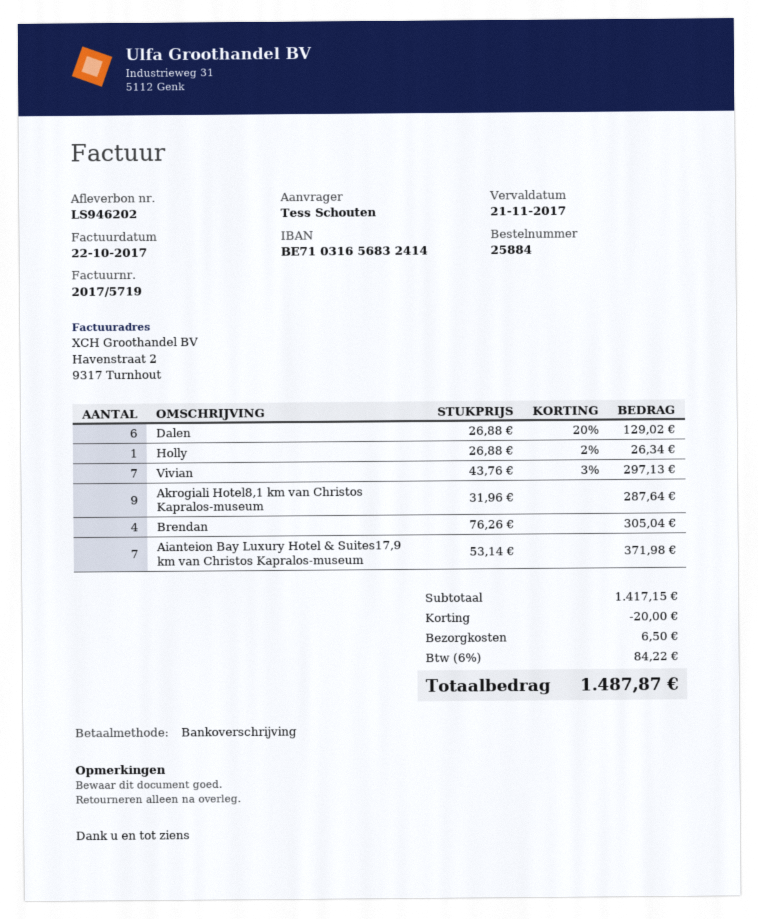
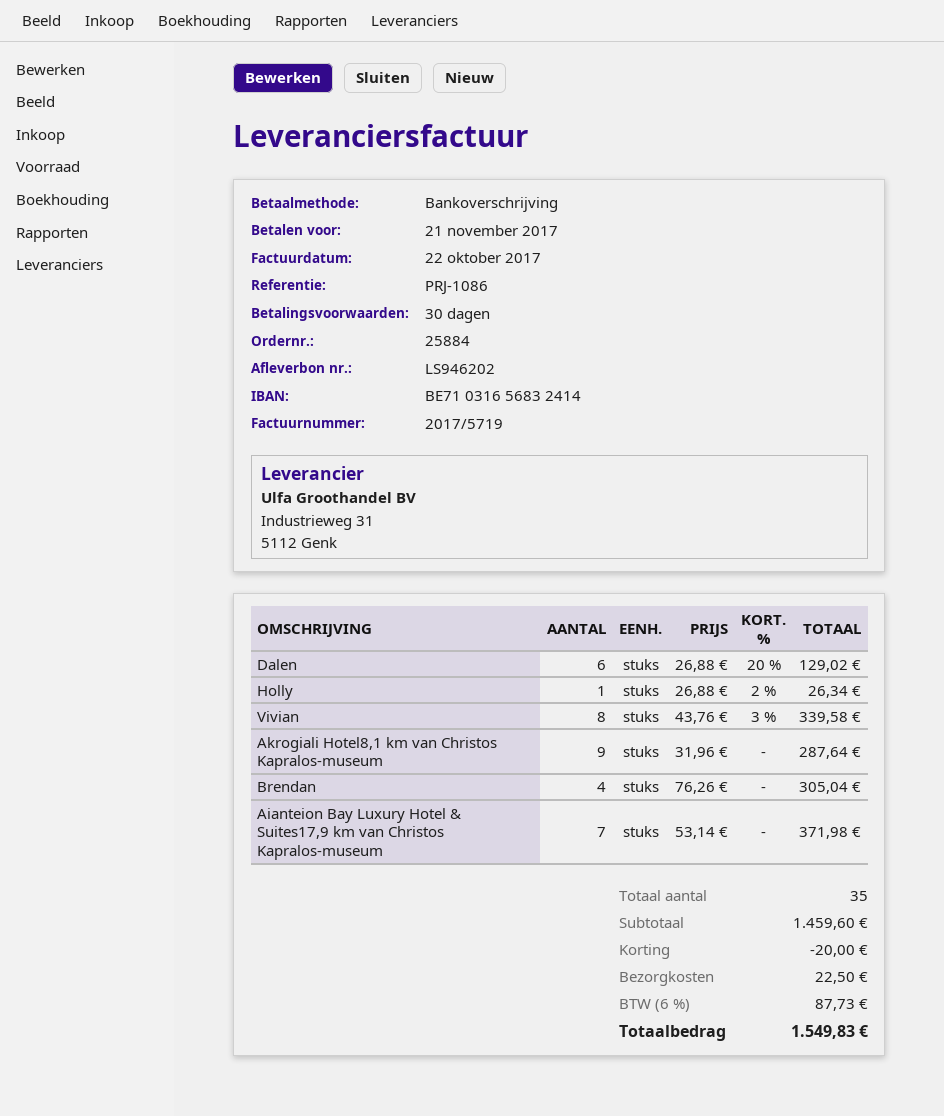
Vivian: 7 x 43.76 - 3% = 297.13 -> 8 x 43.76 - 3% = 339.58
subtotal: 1417.15 -> 1459.60
shipping: 6.50 -> 22.50
tax: 6% = 84.22 -> 6% = 87.73
total: 1487.87 -> 1549.83

